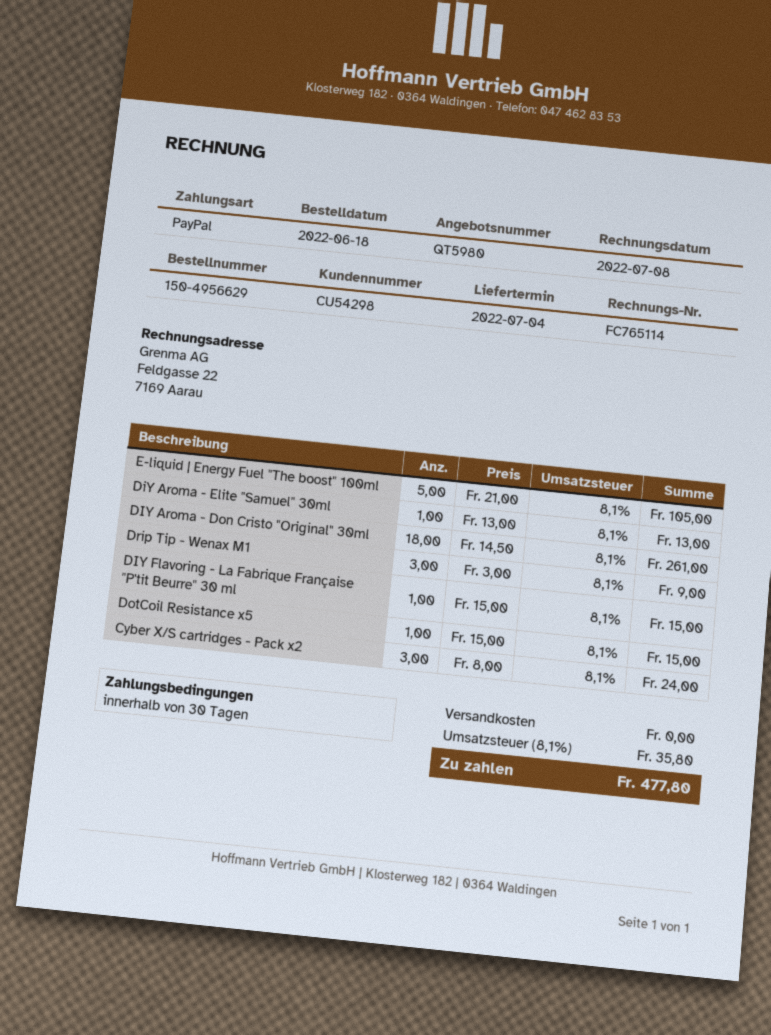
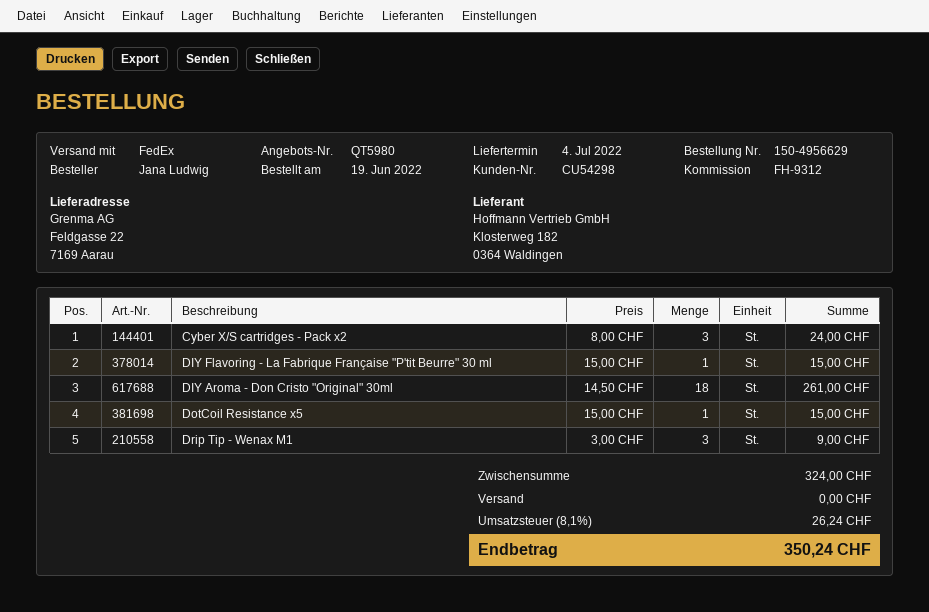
order date: 2022-06-18 -> 2022-06-19
E-liquid | Energy Fuel "The boost" 100ml: 5 x 21.00 = 105.00 -> none
DiY Aroma - Elite "Samuel" 30ml: 1 x 13.00 = 13.00 -> none
tax: 8.1% = 35.80 -> 8.1% = 26.24
total: 477.80 -> 350.24

